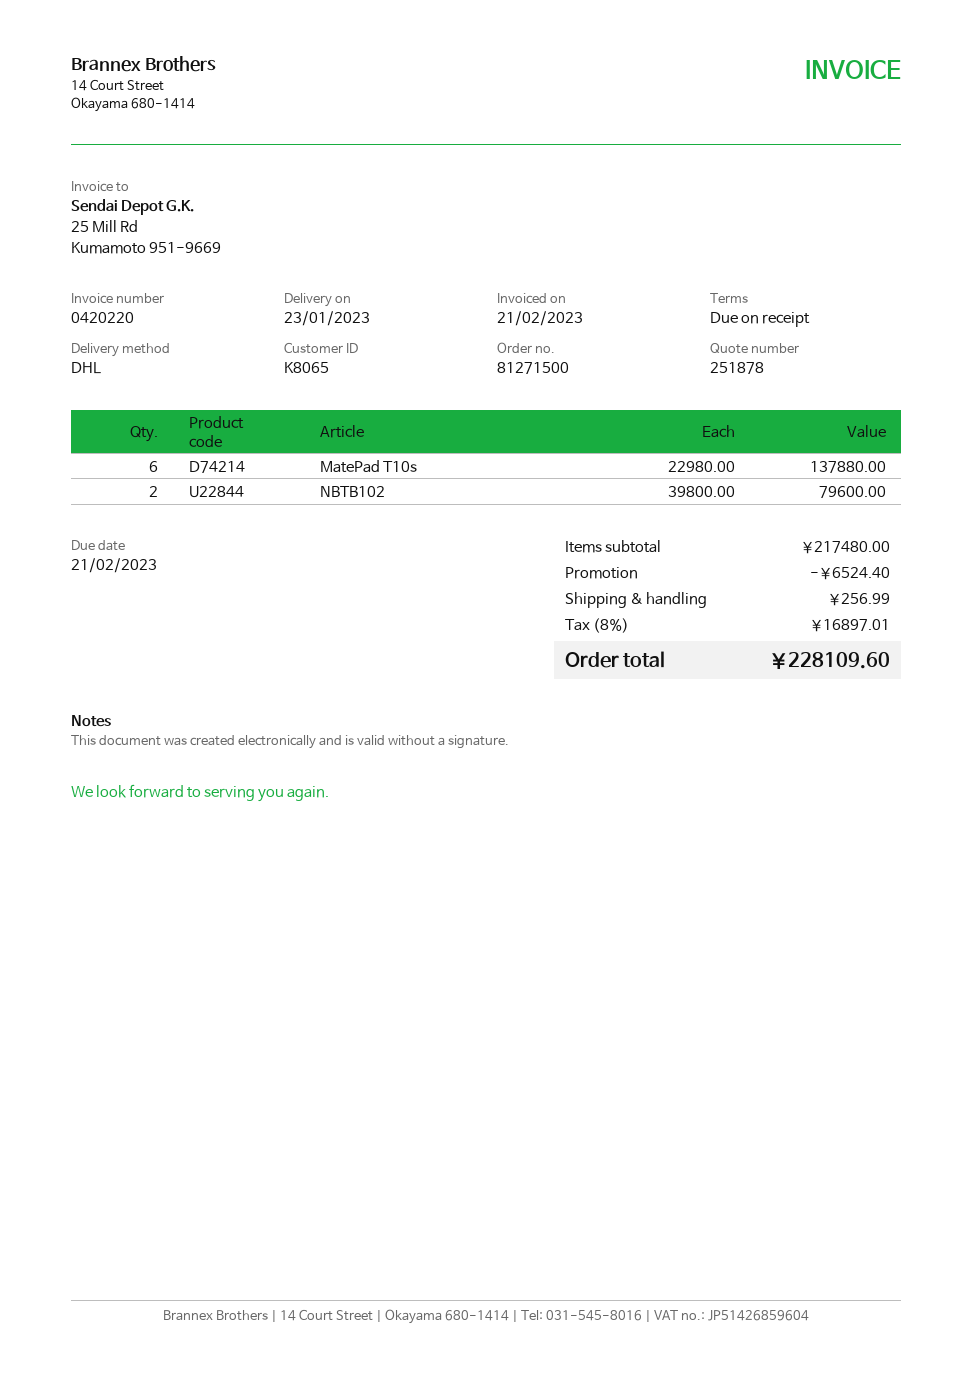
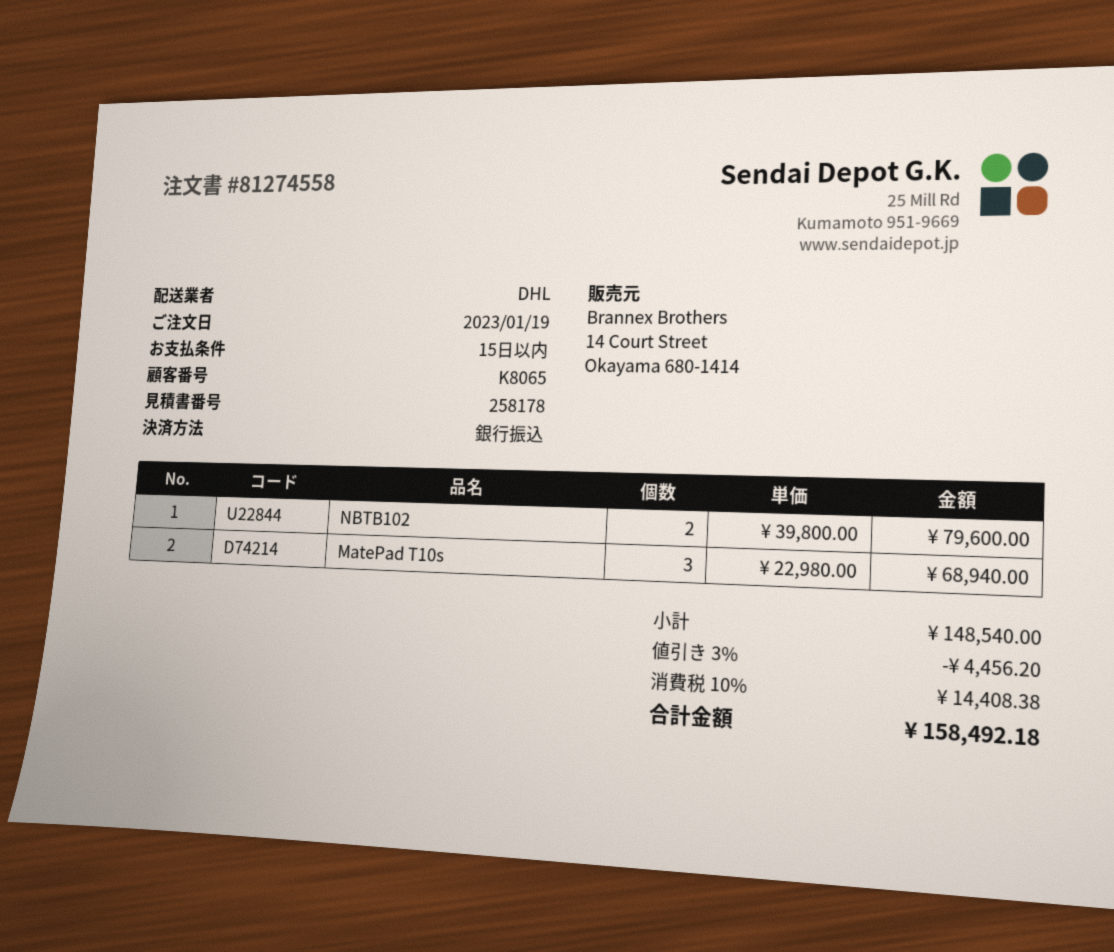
quote number: 251878 -> 258178
order number: 81271500 -> 81274558
payment terms: on receipt -> 15 days
MatePad T10s: 6 x 22980.00 = 137880.00 -> 3 x 22980.00 = 68940.00
subtotal: 217480.00 -> 148540.00
discount: 6524.40 -> 4456.20
shipping: 256.99 -> none
tax: 8% = 16897.01 -> 10% = 14408.38
total: 228109.60 -> 158492.18

